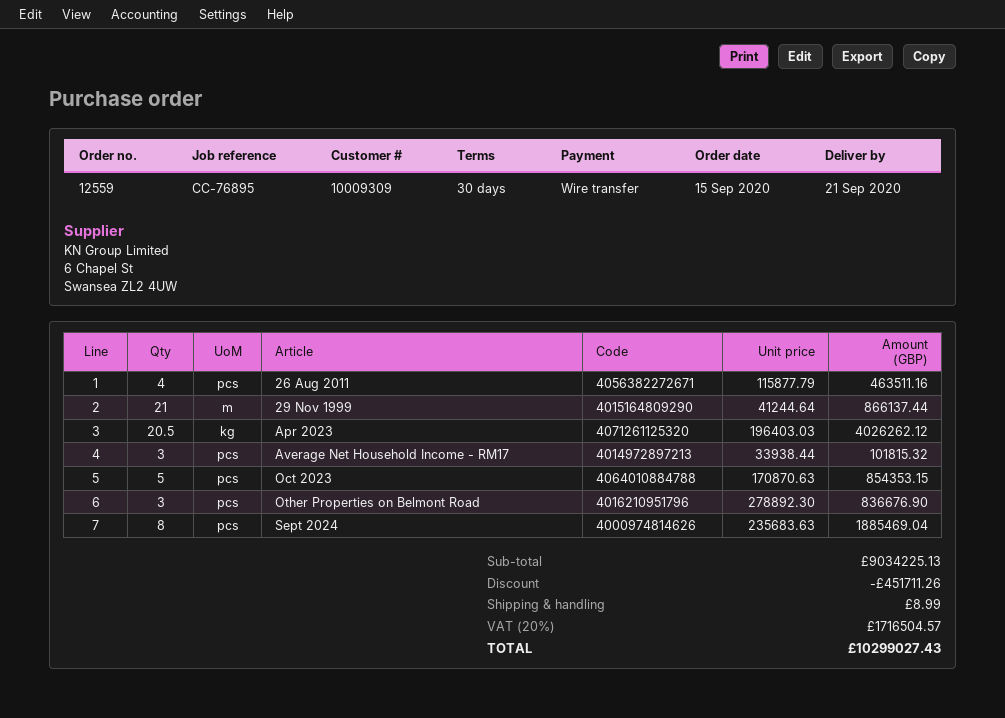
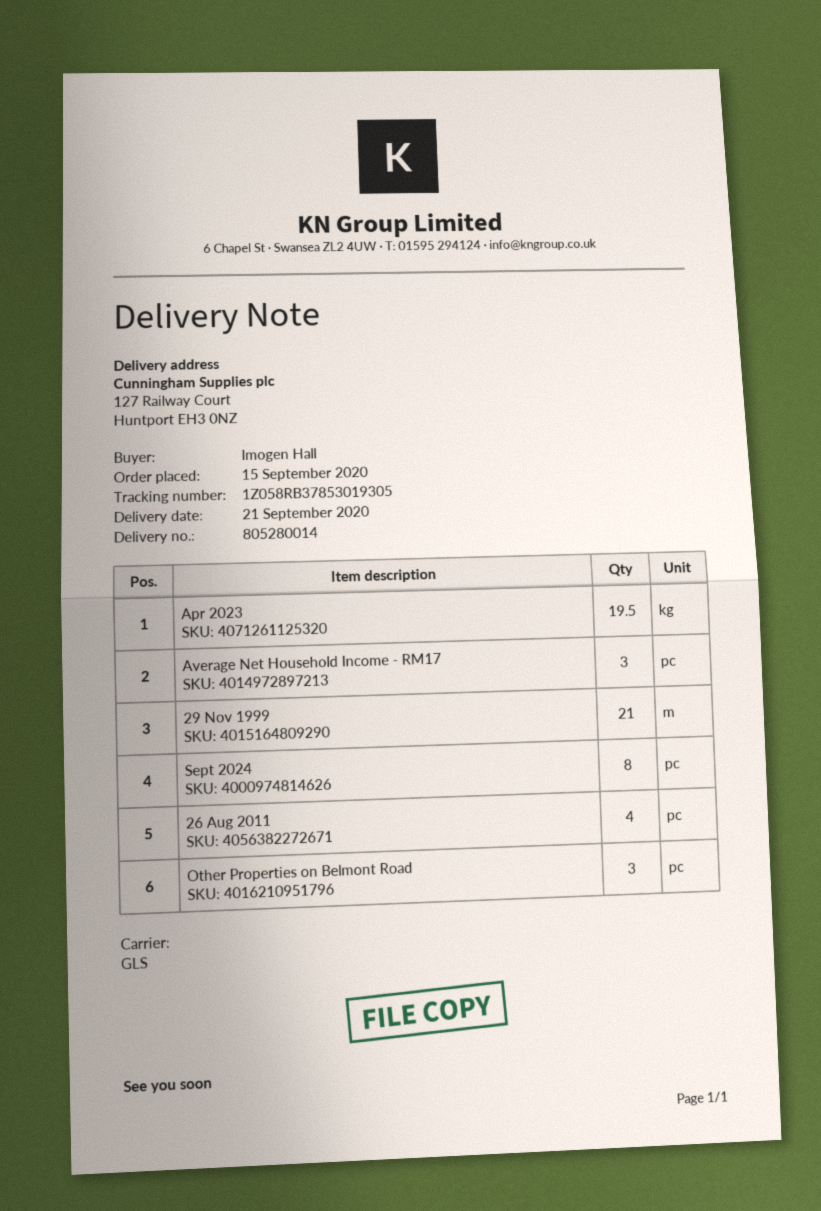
Apr 2023: 20.5 -> 19.5
Oct 2023: 5 -> none

